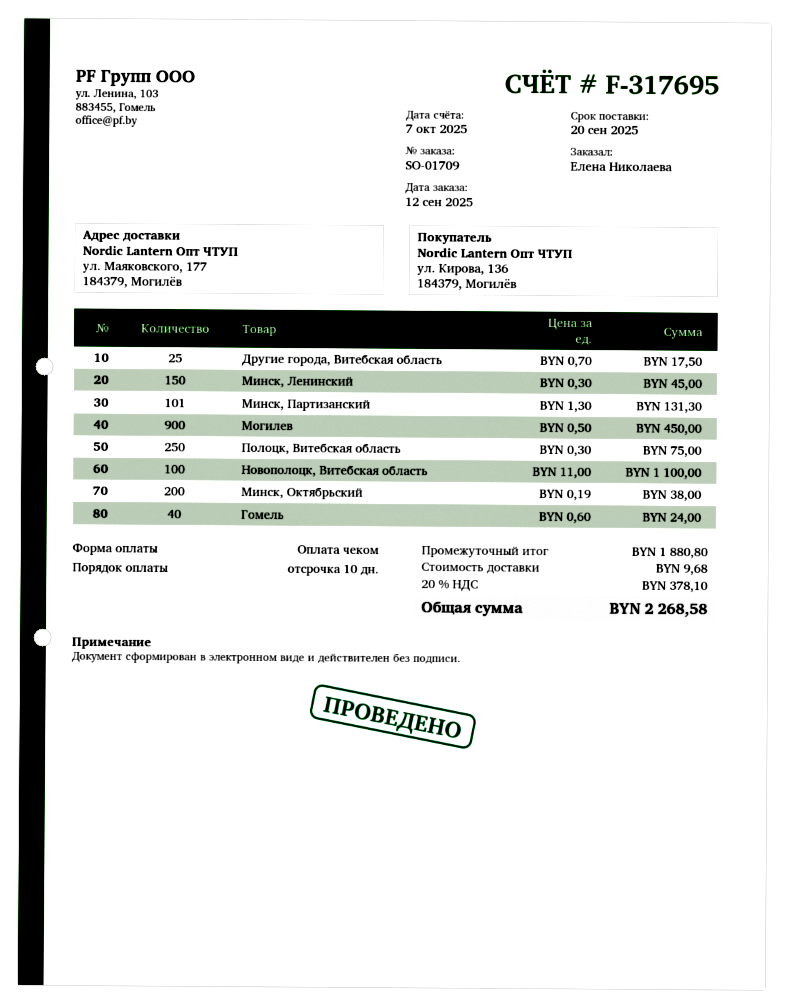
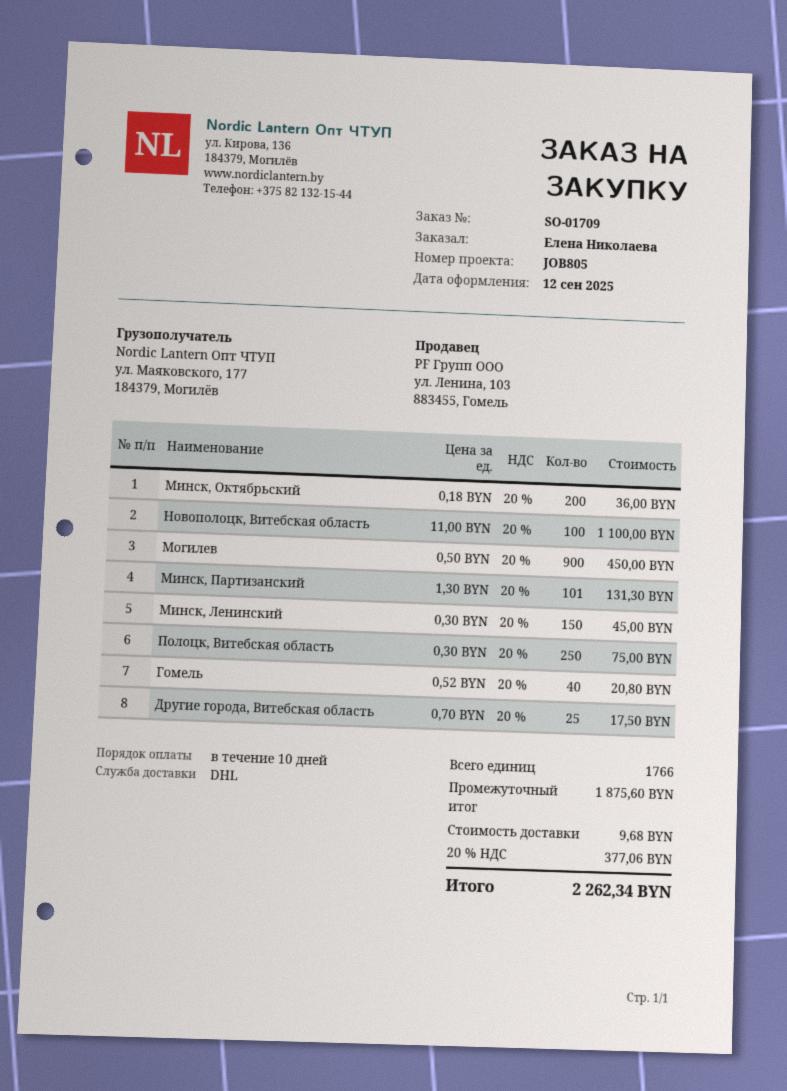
Минск, Октябрьский: 200 x 0.19 = 38.00 -> 200 x 0.18 = 36.00
Гомель: 40 x 0.60 = 24.00 -> 40 x 0.52 = 20.80
subtotal: 1880.80 -> 1875.60
tax: 20% = 378.10 -> 20% = 377.06
total: 2268.58 -> 2262.34

